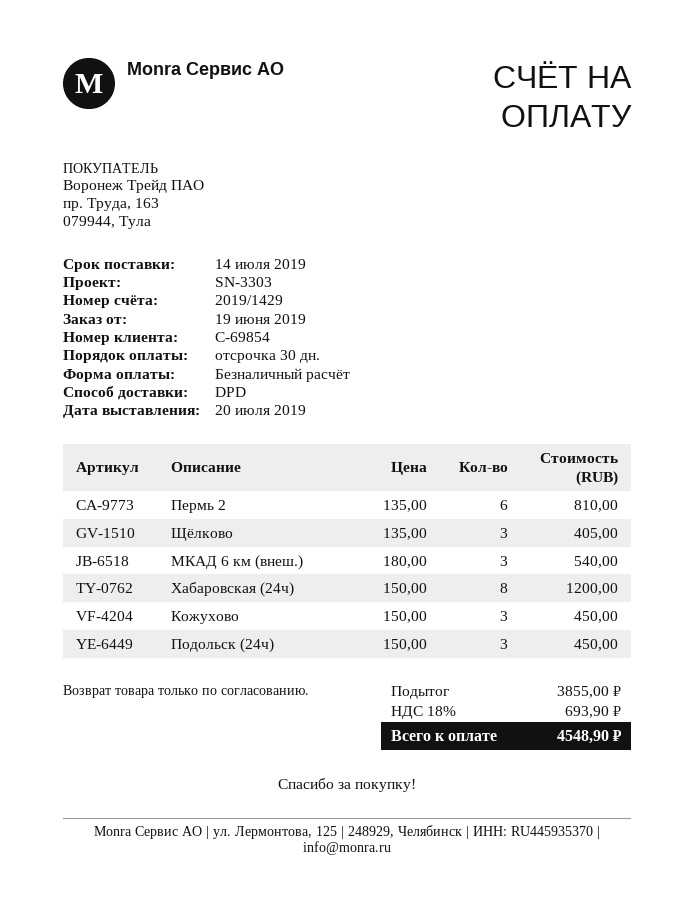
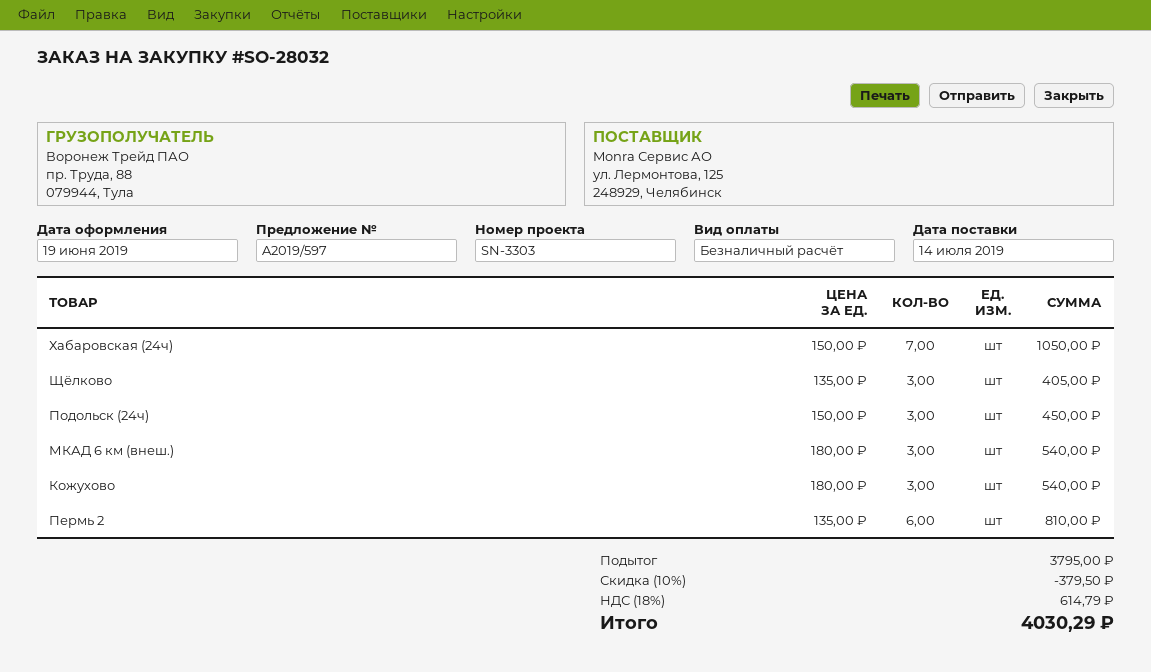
Хабаровская (24ч): 8 x 150.00 = 1200.00 -> 7 x 150.00 = 1050.00
Кожухово: 3 x 150.00 = 450.00 -> 3 x 180.00 = 540.00
subtotal: 3855.00 -> 3795.00
discount: none -> 10% = 379.50
tax: 18% = 693.90 -> 18% = 614.79
total: 4548.90 -> 4030.29

